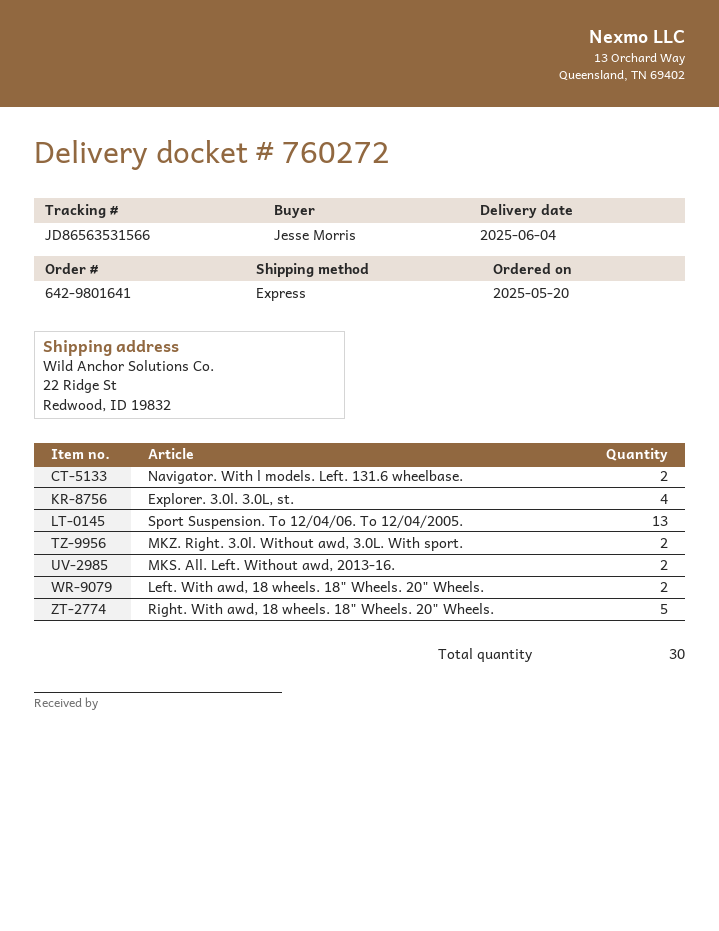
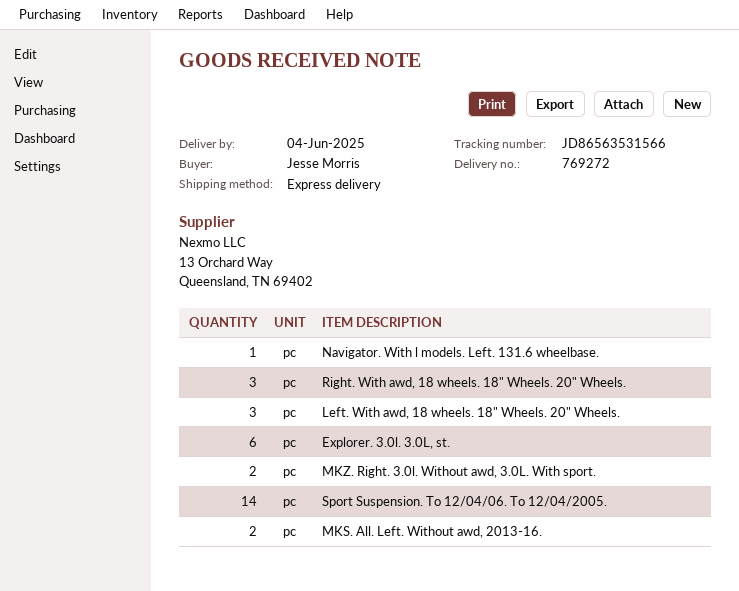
delivery note number: 760272 -> 769272
Navigator. With l models. Left. 131.6 wheelbase.: 2 -> 1
Explorer. 3.0l. 3.0L, st.: 4 -> 6
Sport Suspension. To 12/04/06. To 12/04/2005.: 13 -> 14
Left. With awd, 18 wheels. 18" Wheels. 20" Wheels.: 2 -> 3
Right. With awd, 18 wheels. 18" Wheels. 20" Wheels.: 5 -> 3

